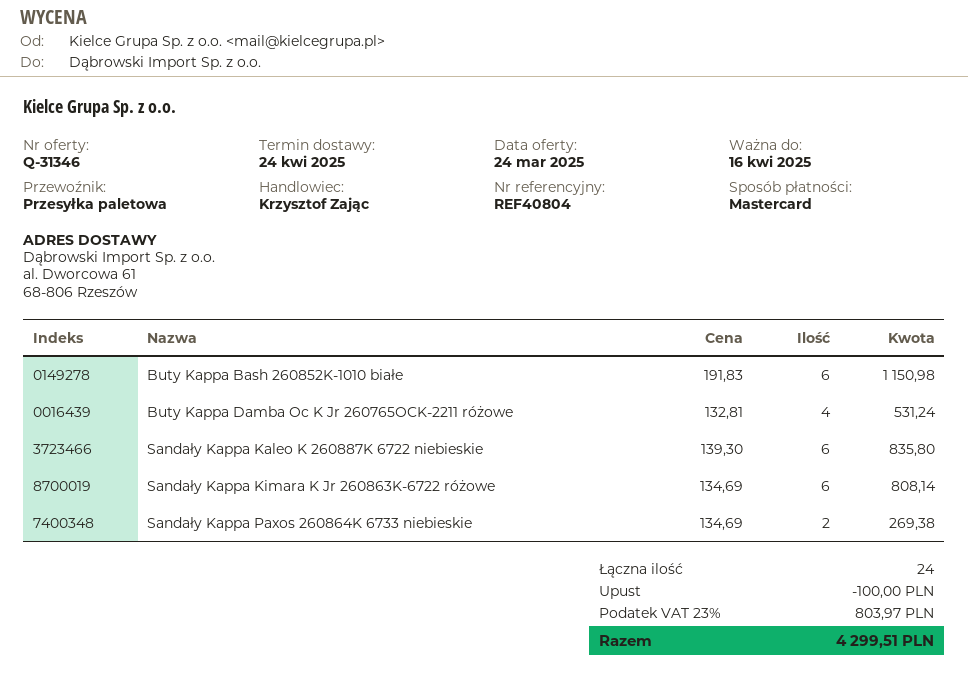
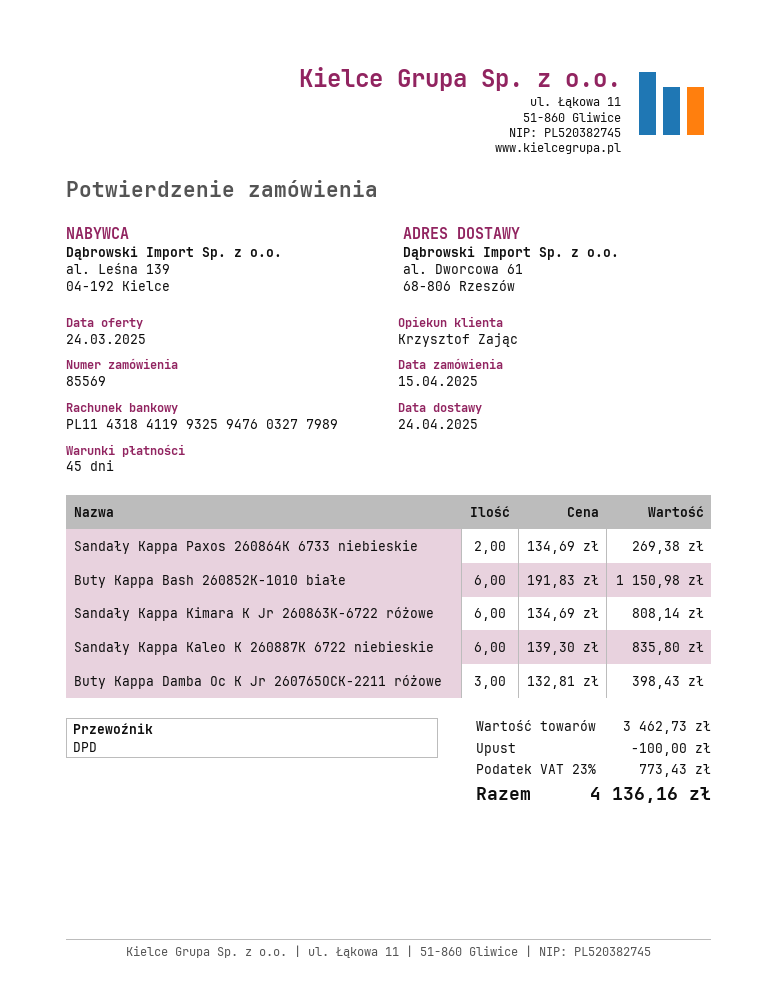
shipping method: pallet freight -> DPD
Buty Kappa Damba Oc K Jr 260765OCK-2211 różowe: 4 x 132.81 = 531.24 -> 3 x 132.81 = 398.43
tax: 23% = 803.97 -> 23% = 773.43
total: 4299.51 -> 4136.16

